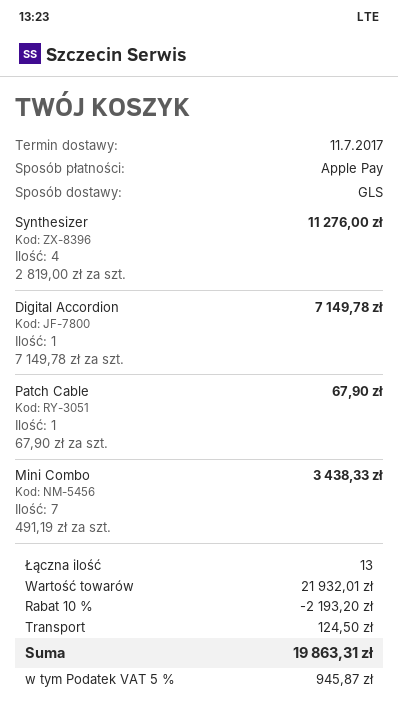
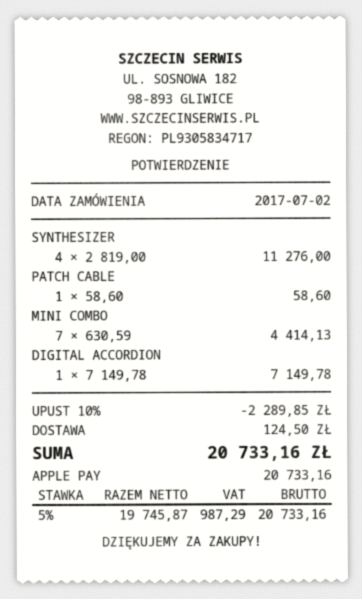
Patch Cable: 1 x 67.90 = 67.90 -> 1 x 58.60 = 58.60
Mini Combo: 7 x 491.19 = 3438.33 -> 7 x 630.59 = 4414.13
discount: 10% = 2193.20 -> 10% = 2289.85
tax: 5% = 945.87 -> 5% = 987.29
total: 19863.31 -> 20733.16

